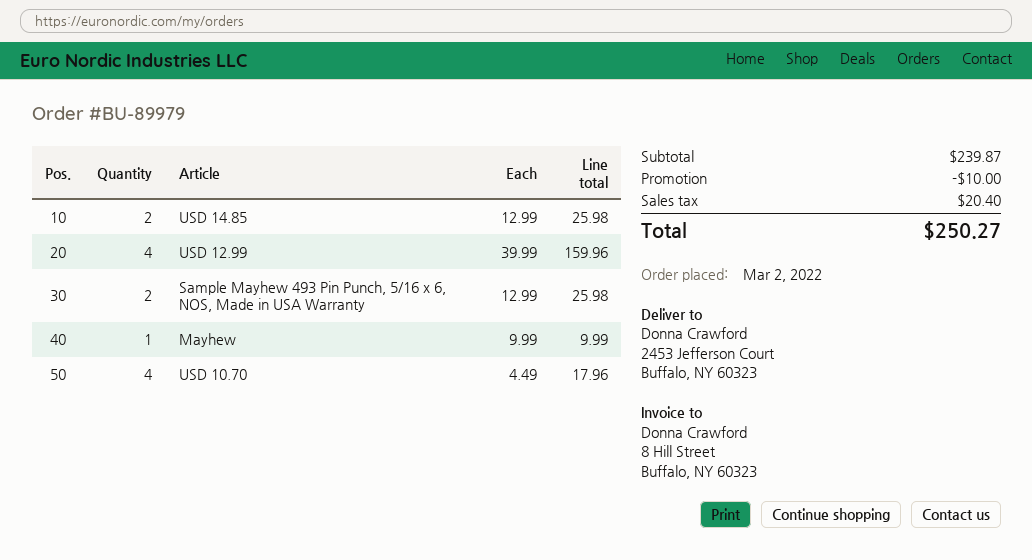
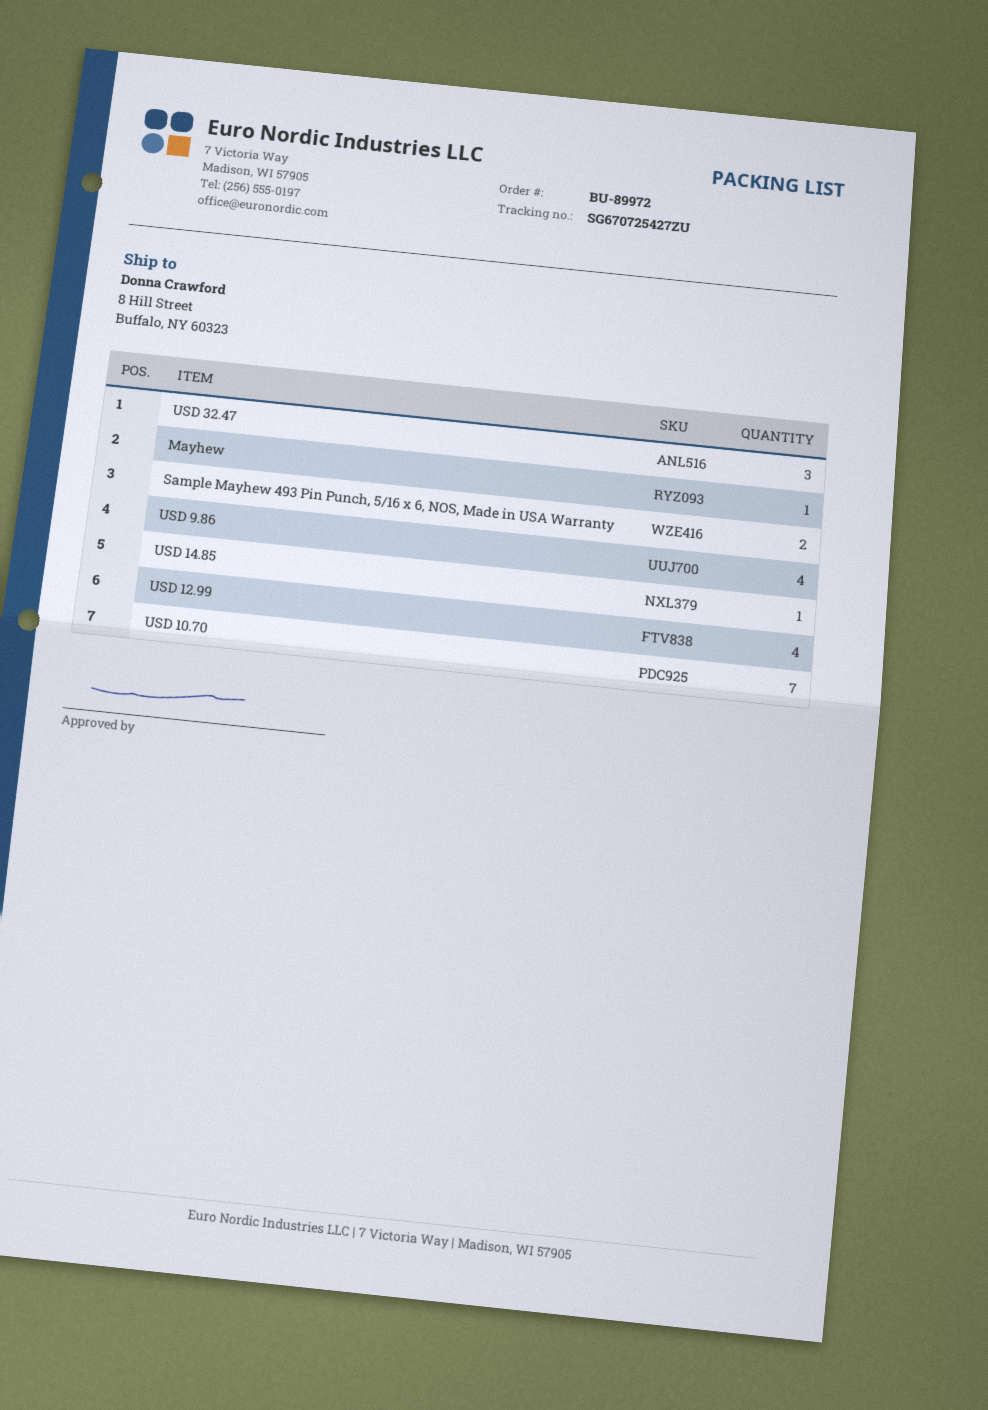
order number: BU-89979 -> BU-89972
ship to: 2453 Jefferson Court, Buffalo, NY 60323 -> 8 Hill Street, Buffalo, NY 60323
USD 14.85: 2 -> 1
USD 10.70: 4 -> 7
USD 32.47: none -> 3
USD 9.86: none -> 4

